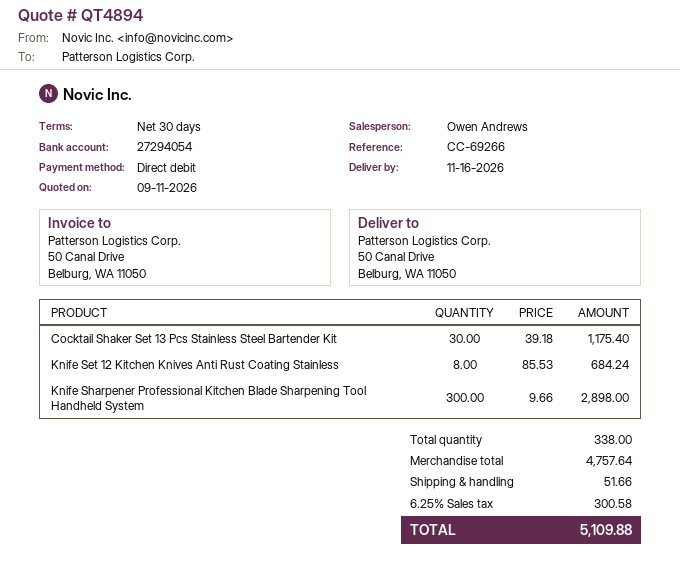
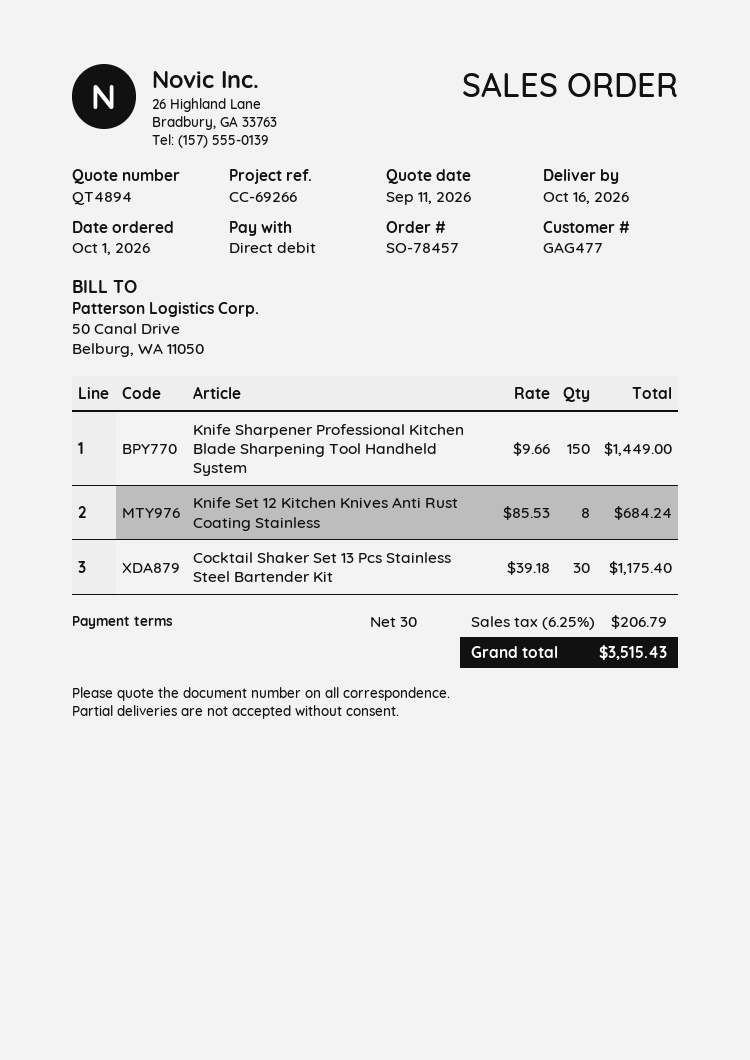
delivery date: 2026-11-16 -> 2026-10-16
Knife Sharpener Professional Kitchen Blade Sharpening Tool Handheld System: 300 x 9.66 = 2898.00 -> 150 x 9.66 = 1449.00
shipping: 51.66 -> none
tax: 6.25% = 300.58 -> 6.25% = 206.79
total: 5109.88 -> 3515.43

